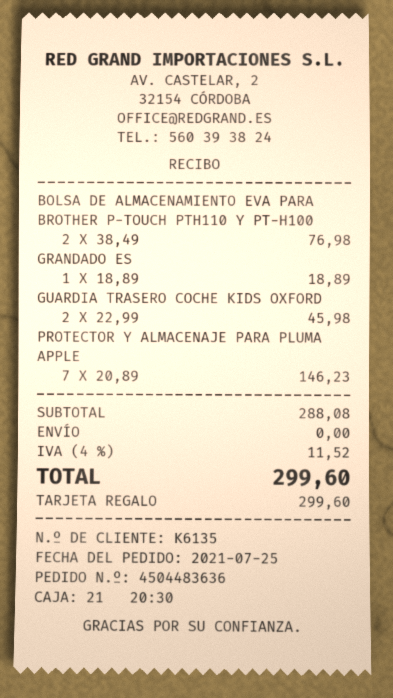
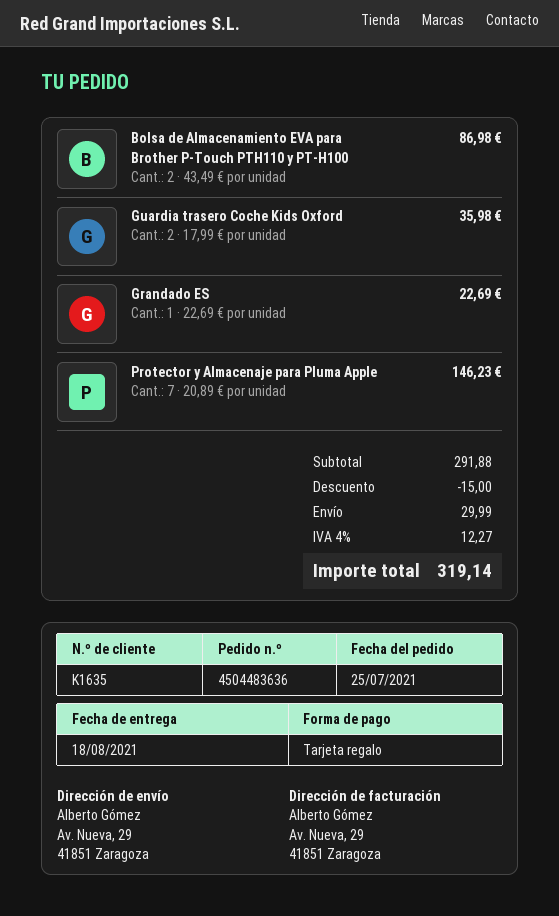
customer number: K6135 -> K1635
BOLSA DE ALMACENAMIENTO EVA PARA BROTHER P-TOUCH PTH110 Y PT-H100: 2 x 38.49 = 76.98 -> 2 x 43.49 = 86.98
GRANDADO ES: 1 x 18.89 = 18.89 -> 1 x 22.69 = 22.69
GUARDIA TRASERO COCHE KIDS OXFORD: 2 x 22.99 = 45.98 -> 2 x 17.99 = 35.98
subtotal: 288.08 -> 291.88
discount: none -> 15.00
shipping: 0.00 -> 29.99
tax: 4% = 11.52 -> 4% = 12.27
total: 299.60 -> 319.14

